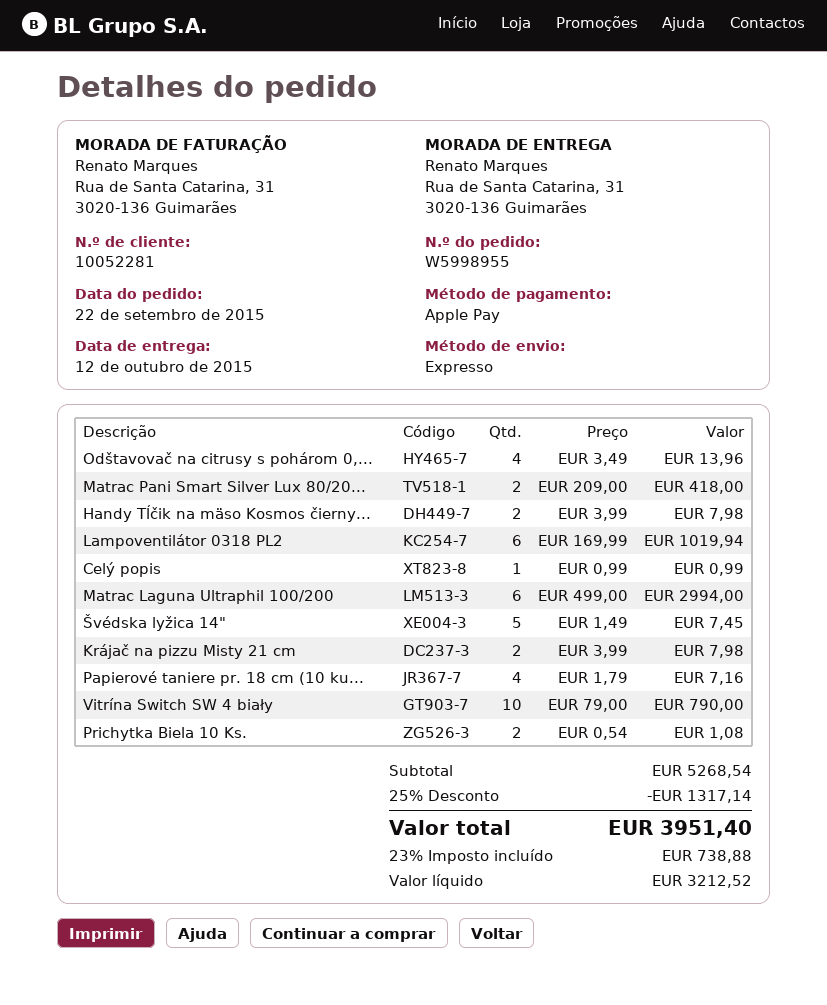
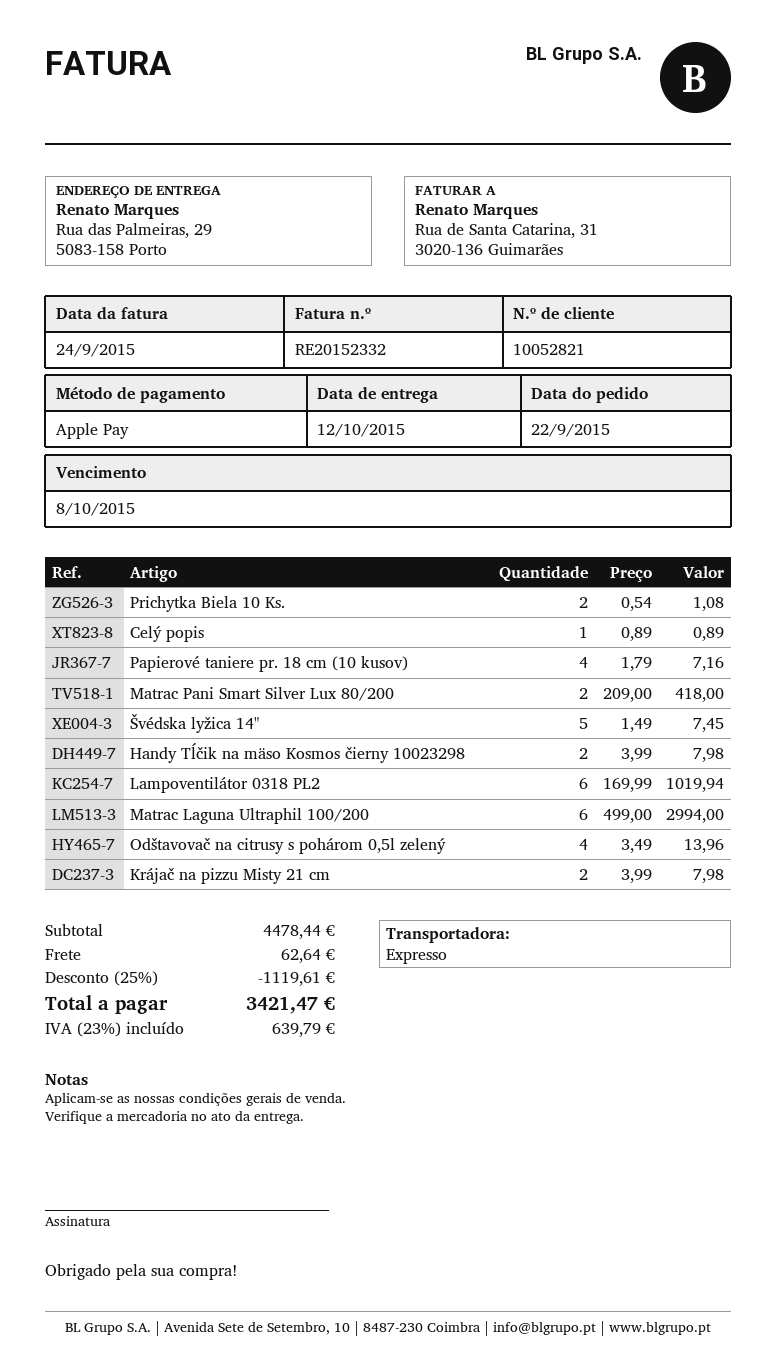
customer number: 10052281 -> 10052821
ship to: Rua de Santa Catarina, 31, 3020-136 Guimarães -> Rua das Palmeiras, 29, 5083-158 Porto
Celý popis: 1 x 0.99 = 0.99 -> 1 x 0.89 = 0.89
Vitrína Switch SW 4 biały: 10 x 79.00 = 790.00 -> none
subtotal: 5268.54 -> 4478.44
discount: 25% = 1317.14 -> 25% = 1119.61
shipping: none -> 62.64
tax: 23% = 738.88 -> 23% = 639.79
total: 3951.40 -> 3421.47

